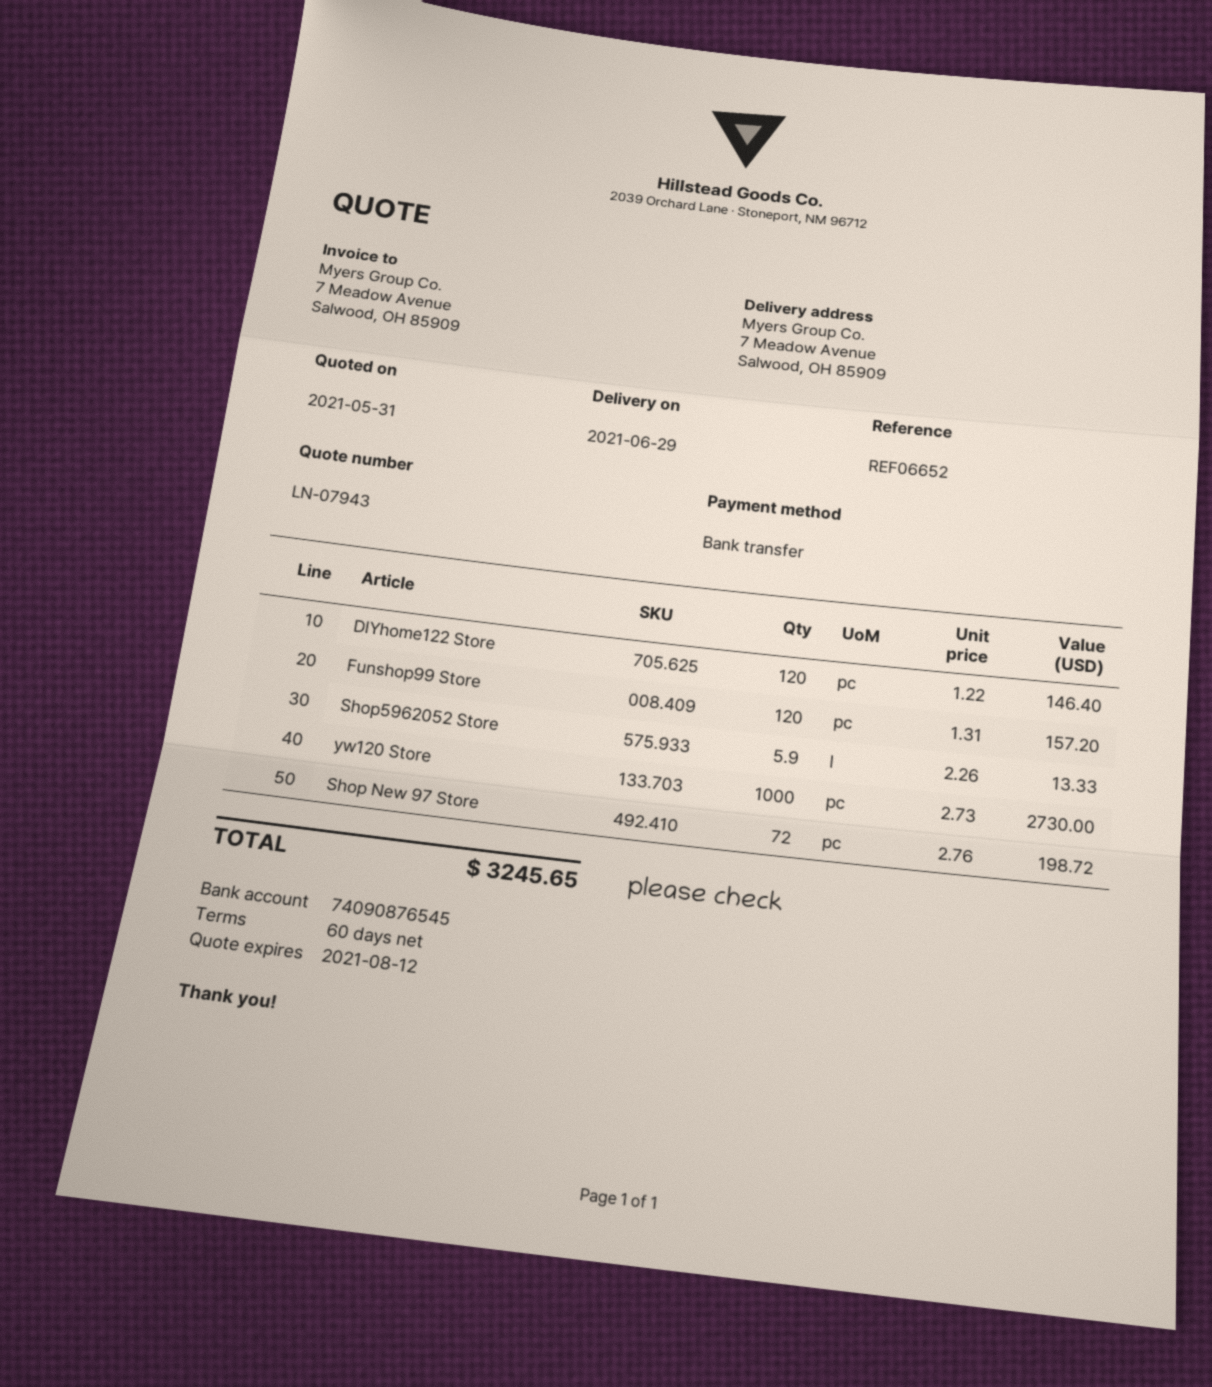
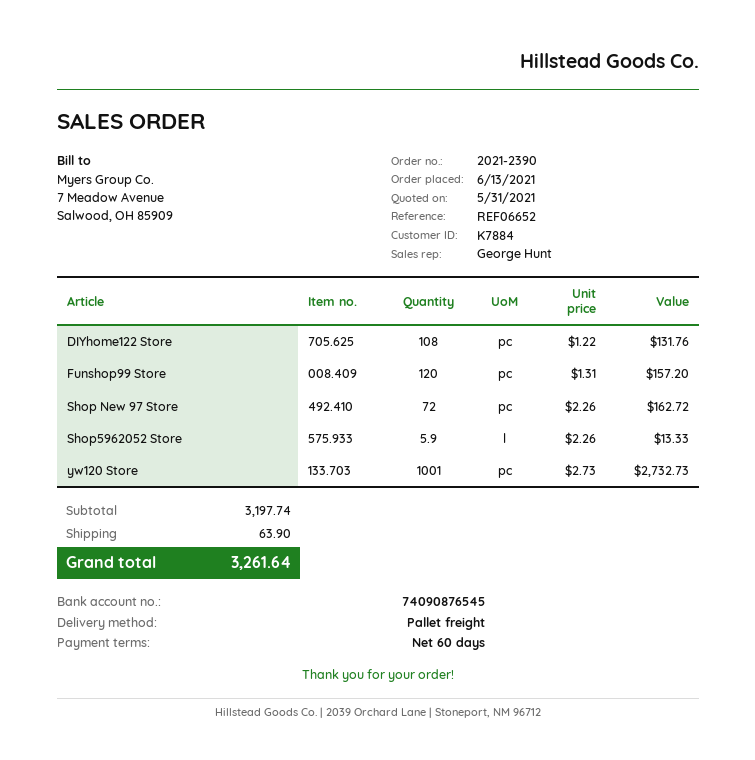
DIYhome122 Store: 120 x 1.22 = 146.40 -> 108 x 1.22 = 131.76
yw120 Store: 1000 x 2.73 = 2730.00 -> 1001 x 2.73 = 2732.73
Shop New 97 Store: 72 x 2.76 = 198.72 -> 72 x 2.26 = 162.72
shipping: none -> 63.90
total: 3245.65 -> 3261.64

